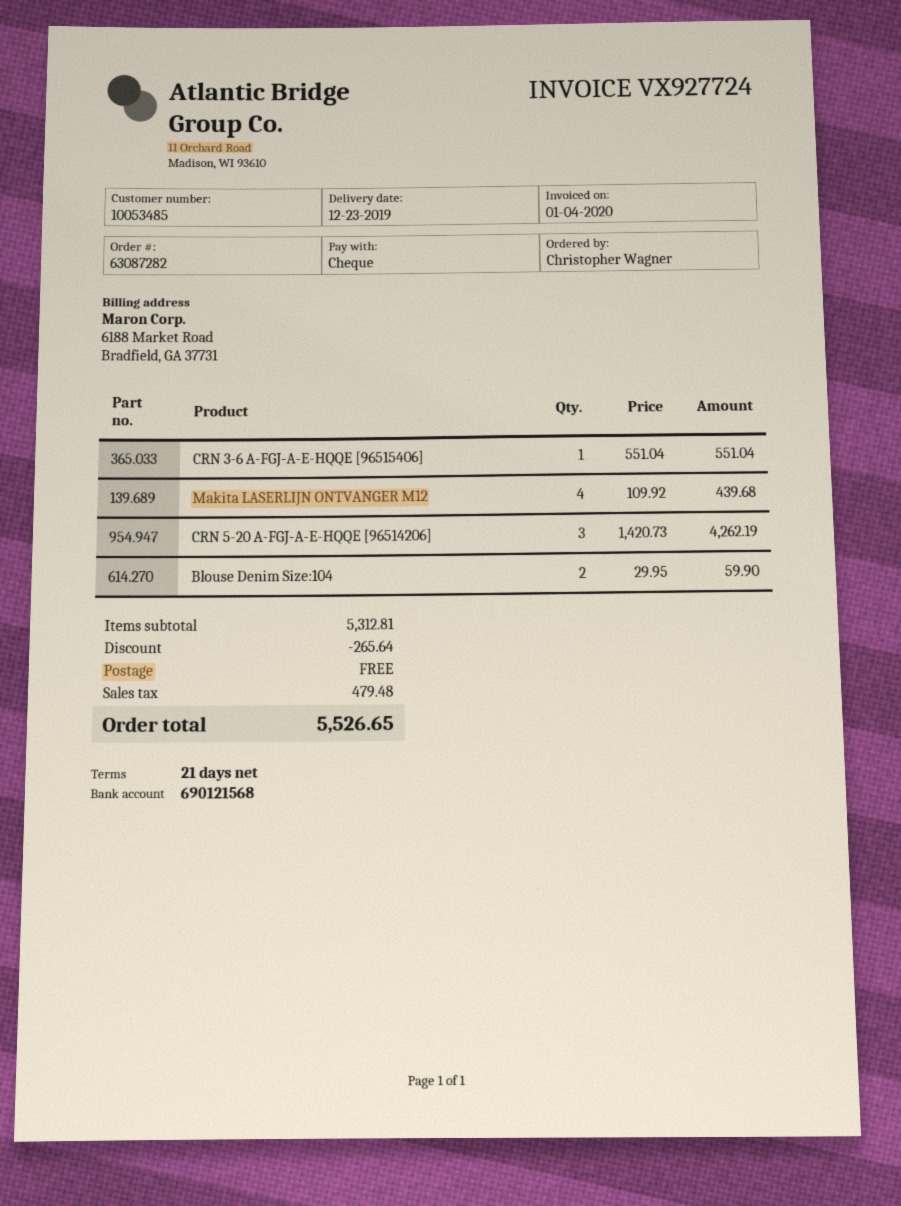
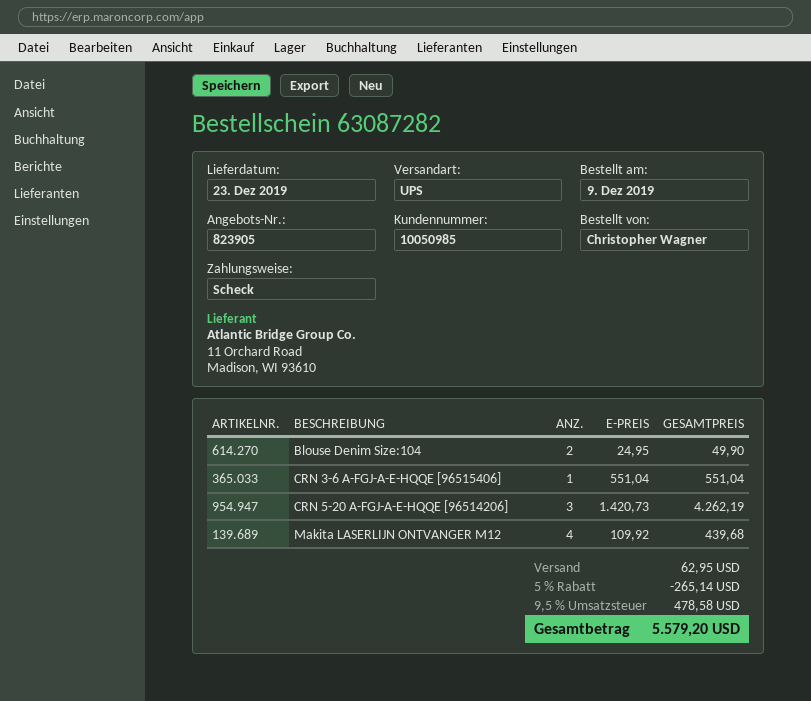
customer number: 10053485 -> 10050985
Blouse Denim Size:104: 2 x 29.95 = 59.90 -> 2 x 24.95 = 49.90
discount: 265.64 -> 265.14
shipping: 0.00 -> 62.95
tax: 479.48 -> 478.58
total: 5526.65 -> 5579.20

